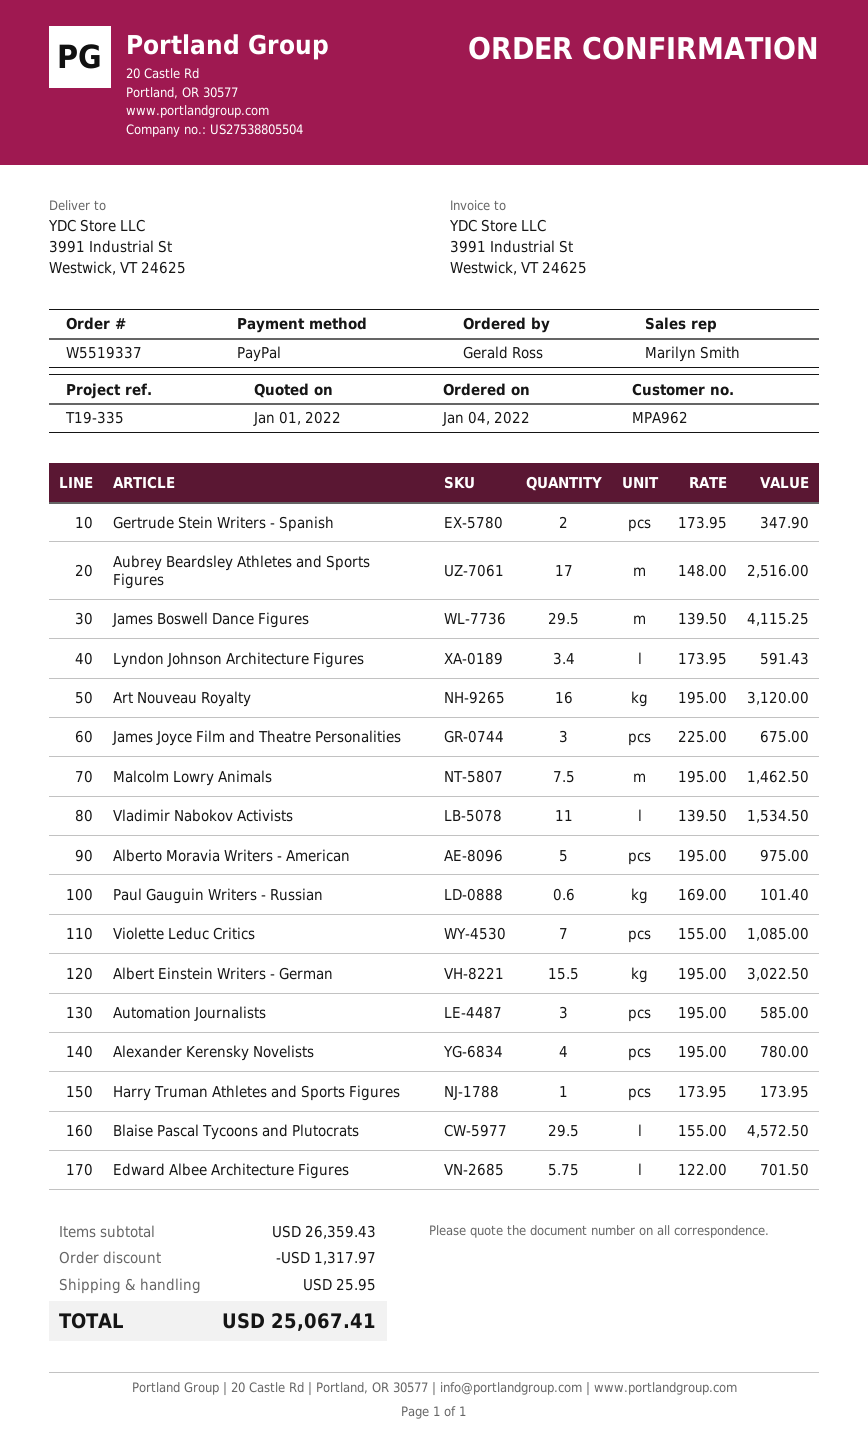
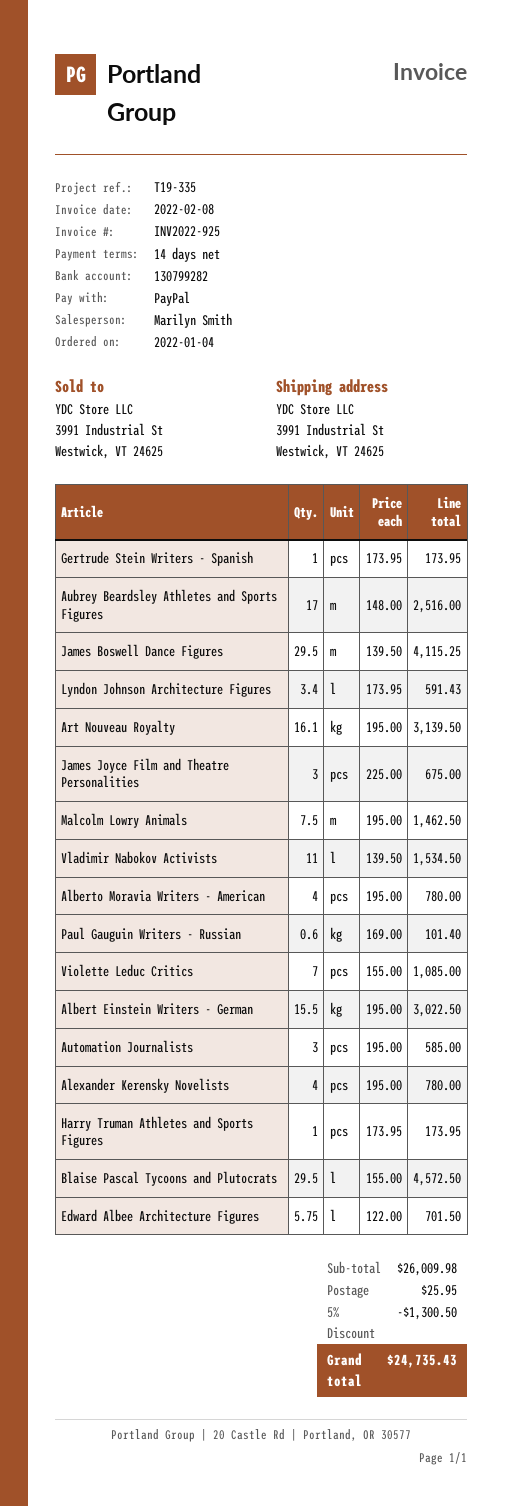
Gertrude Stein Writers - Spanish: 2 x 173.95 = 347.90 -> 1 x 173.95 = 173.95
Art Nouveau Royalty: 16 x 195.00 = 3120.00 -> 16.1 x 195.00 = 3139.50
Alberto Moravia Writers - American: 5 x 195.00 = 975.00 -> 4 x 195.00 = 780.00
subtotal: 26359.43 -> 26009.98
discount: 1317.97 -> 1300.50
total: 25067.41 -> 24735.43

